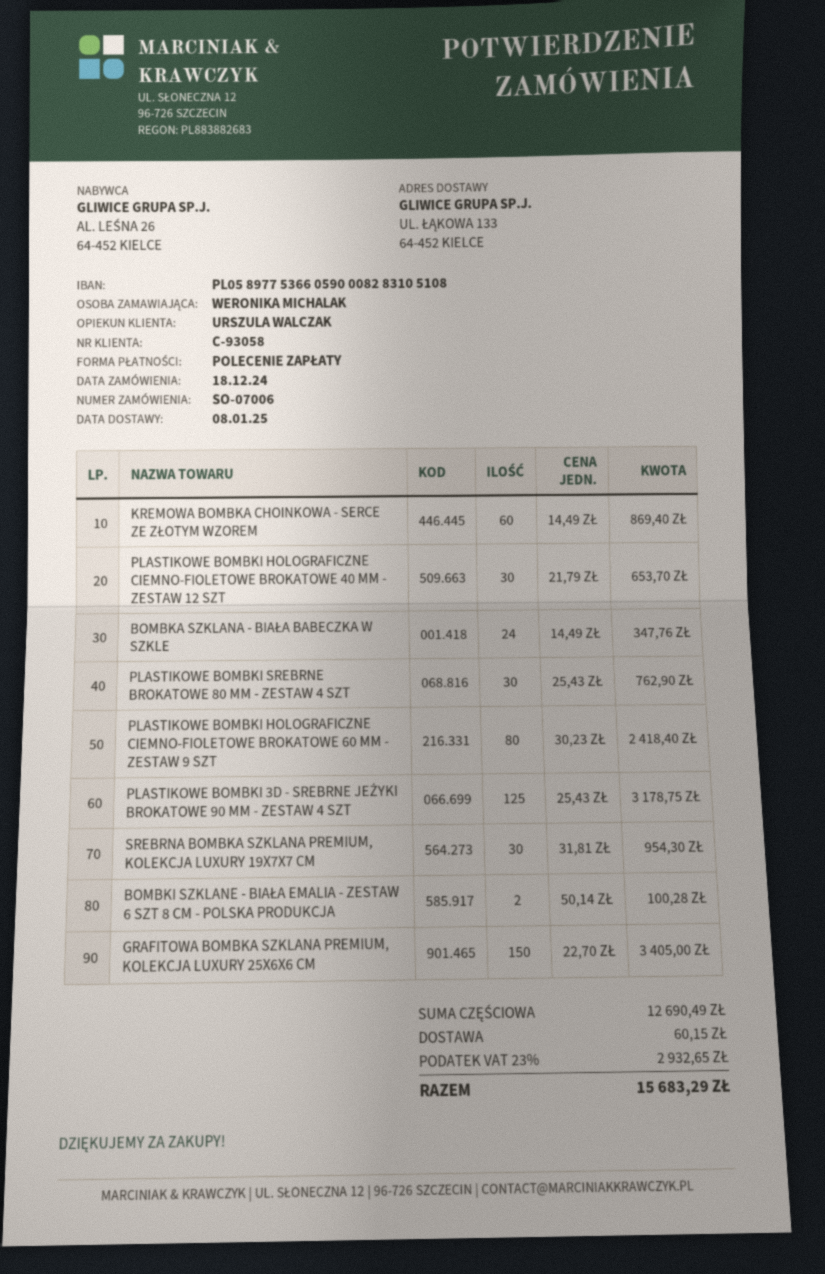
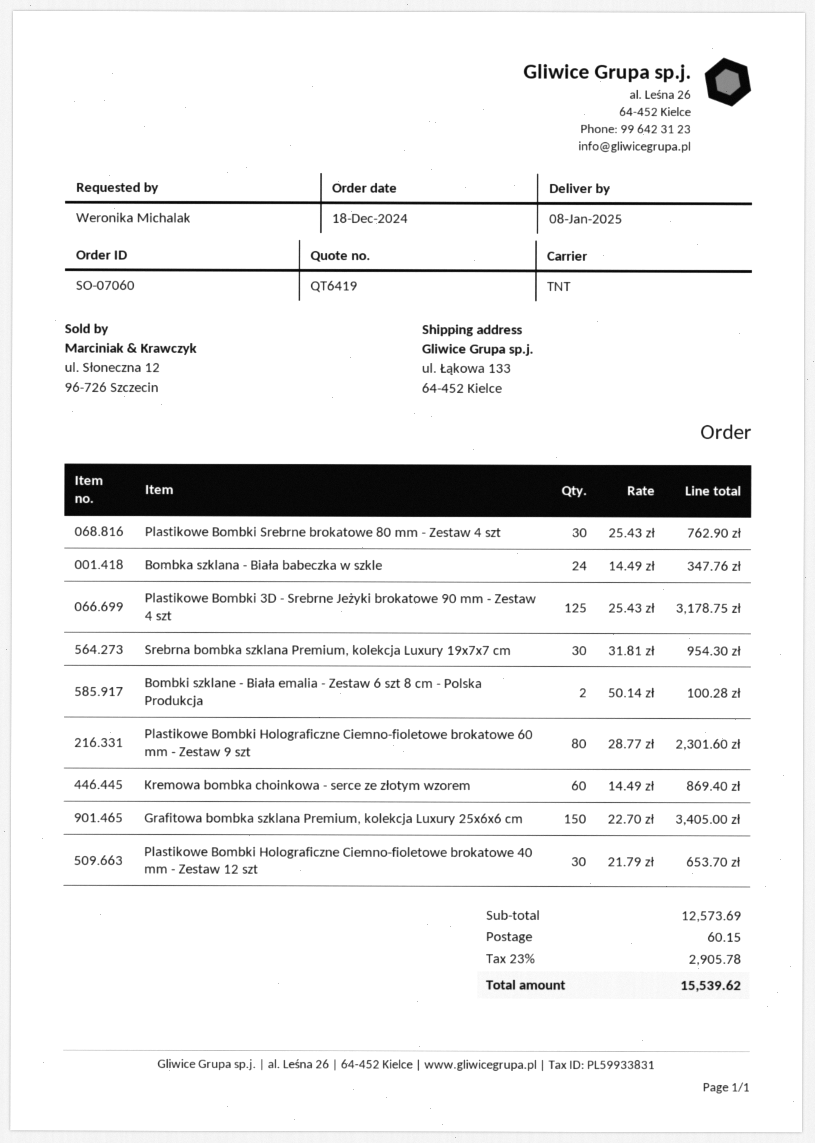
order number: SO-07006 -> SO-07060
PLASTIKOWE BOMBKI HOLOGRAFICZNE CIEMNO-FIOLETOWE BROKATOWE 60 MM - ZESTAW 9 SZT: 80 x 30.23 = 2418.40 -> 80 x 28.77 = 2301.60
subtotal: 12690.49 -> 12573.69
tax: 23% = 2932.65 -> 23% = 2905.78
total: 15683.29 -> 15539.62

